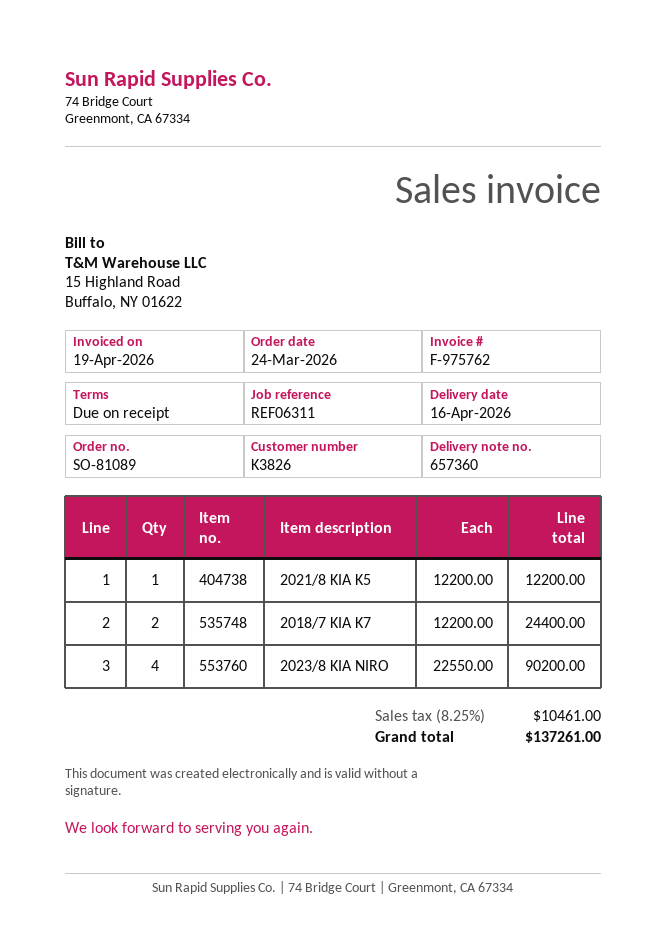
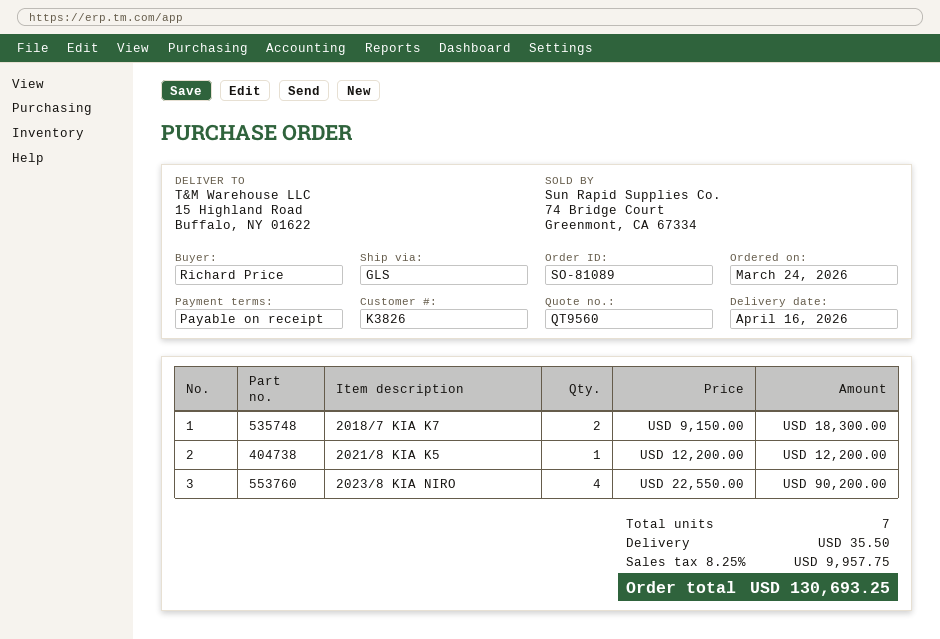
2018/7 KIA K7: 2 x 12200.00 = 24400.00 -> 2 x 9150.00 = 18300.00
shipping: none -> 35.50
tax: 8.25% = 10461.00 -> 8.25% = 9957.75
total: 137261.00 -> 130693.25

